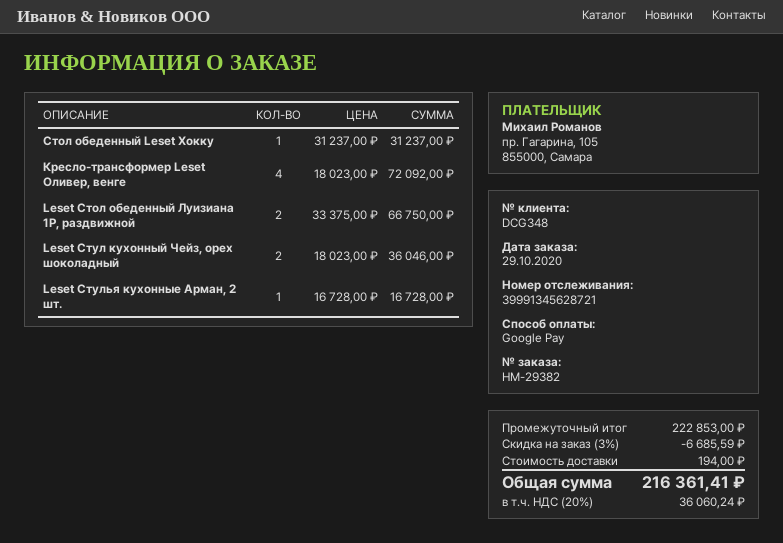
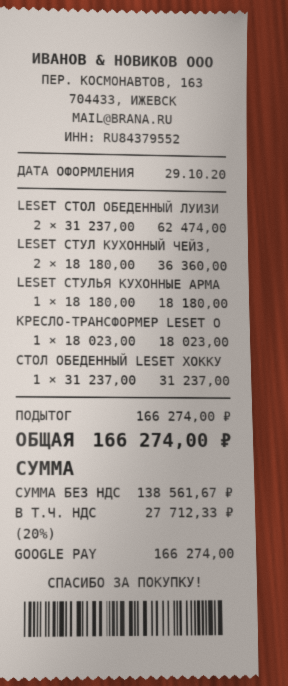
Кресло-трансформер Leset Оливер, венге: 4 x 18023.00 = 72092.00 -> 1 x 18023.00 = 18023.00
Leset Стол обеденный Луизиана 1Р, раздвижной: 2 x 33375.00 = 66750.00 -> 2 x 31237.00 = 62474.00
Leset Стул кухонный Чейз, орех шоколадный: 2 x 18023.00 = 36046.00 -> 2 x 18180.00 = 36360.00
Leset Стулья кухонные Арман, 2 шт.: 1 x 16728.00 = 16728.00 -> 1 x 18180.00 = 18180.00
subtotal: 222853.00 -> 166274.00
discount: 3% = 6685.59 -> none
shipping: 194.00 -> none
tax: 20% = 36060.24 -> 20% = 27712.33
total: 216361.41 -> 166274.00

